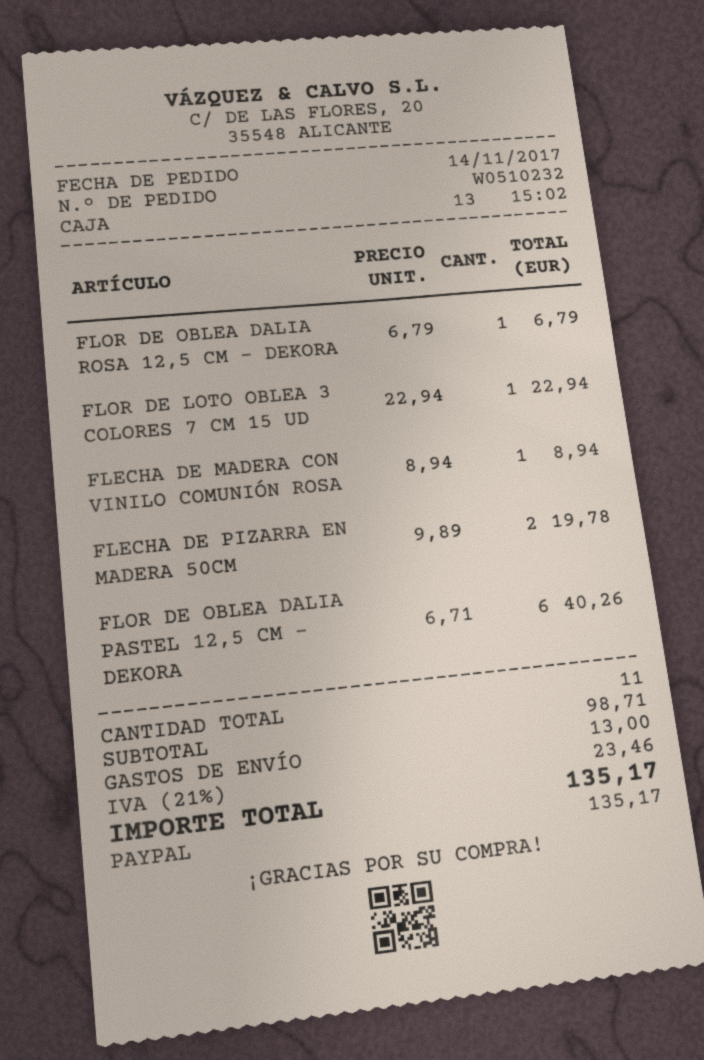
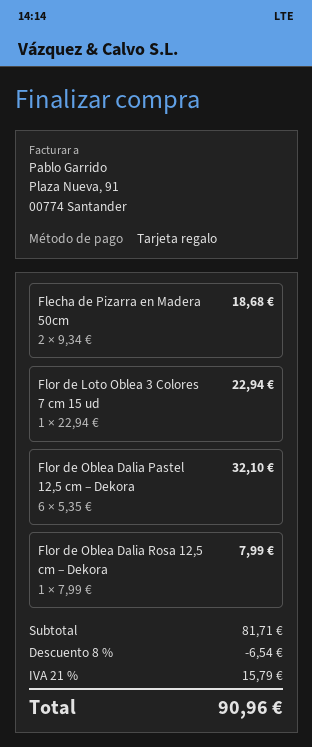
payment method: PayPal -> gift card
FLOR DE OBLEA DALIA ROSA 12,5 CM – DEKORA: 1 x 6.79 = 6.79 -> 1 x 7.99 = 7.99
FLECHA DE MADERA CON VINILO COMUNIÓN ROSA: 1 x 8.94 = 8.94 -> none
FLECHA DE PIZARRA EN MADERA 50CM: 2 x 9.89 = 19.78 -> 2 x 9.34 = 18.68
FLOR DE OBLEA DALIA PASTEL 12,5 CM – DEKORA: 6 x 6.71 = 40.26 -> 6 x 5.35 = 32.10
subtotal: 98.71 -> 81.71
discount: none -> 8% = 6.54
shipping: 13.00 -> none
tax: 21% = 23.46 -> 21% = 15.79
total: 135.17 -> 90.96

